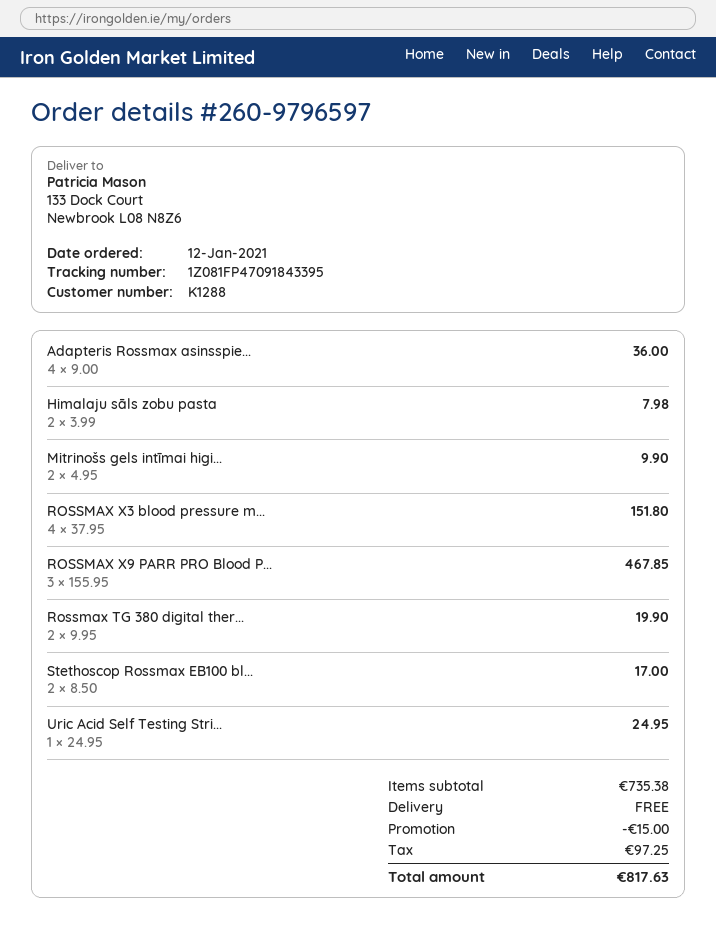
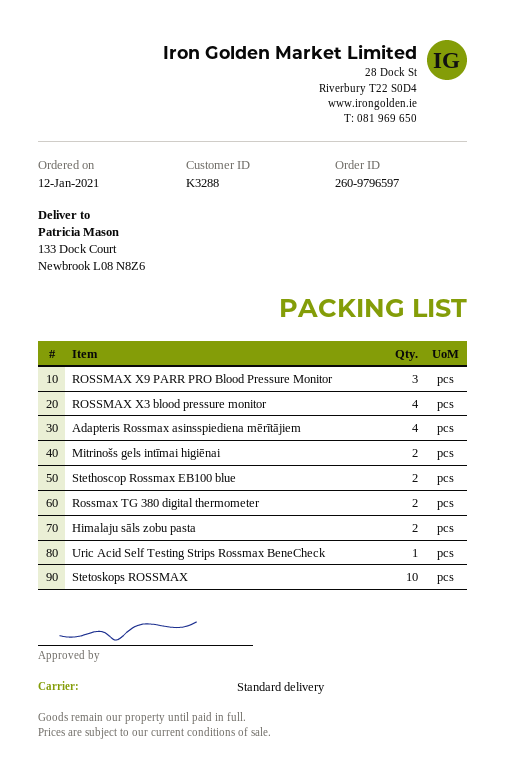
customer number: K1288 -> K3288
Stetoskops ROSSMAX: none -> 10

